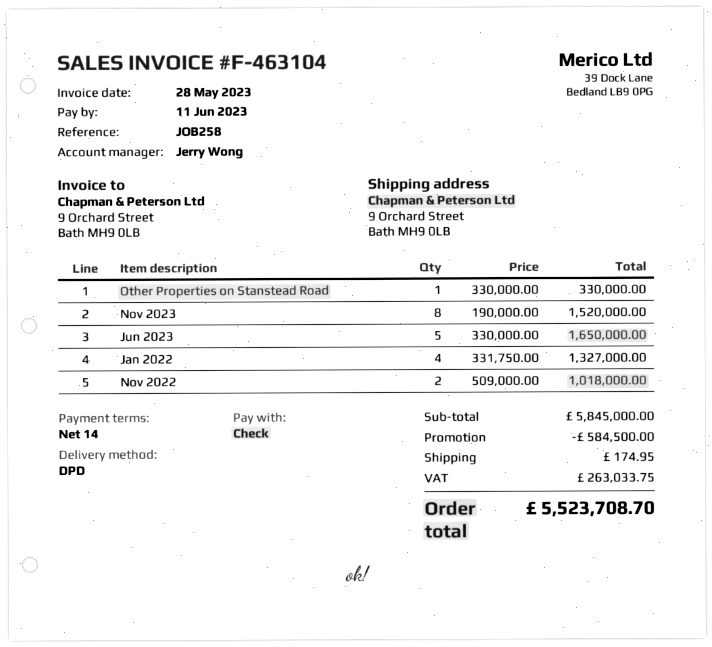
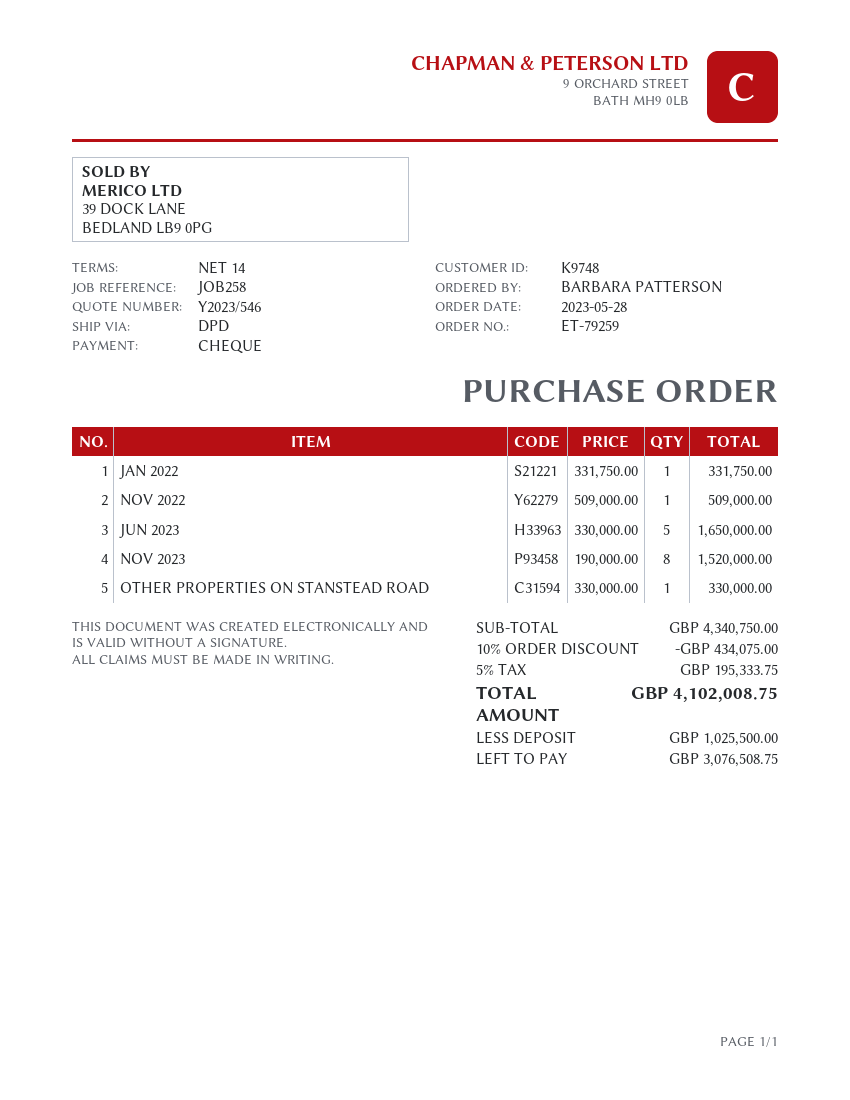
Jan 2022: 4 x 331750.00 = 1327000.00 -> 1 x 331750.00 = 331750.00
Nov 2022: 2 x 509000.00 = 1018000.00 -> 1 x 509000.00 = 509000.00
subtotal: 5845000.00 -> 4340750.00
discount: 584500.00 -> 434075.00
shipping: 174.95 -> none
tax: 263033.75 -> 195333.75
total: 5523708.70 -> 4102008.75

